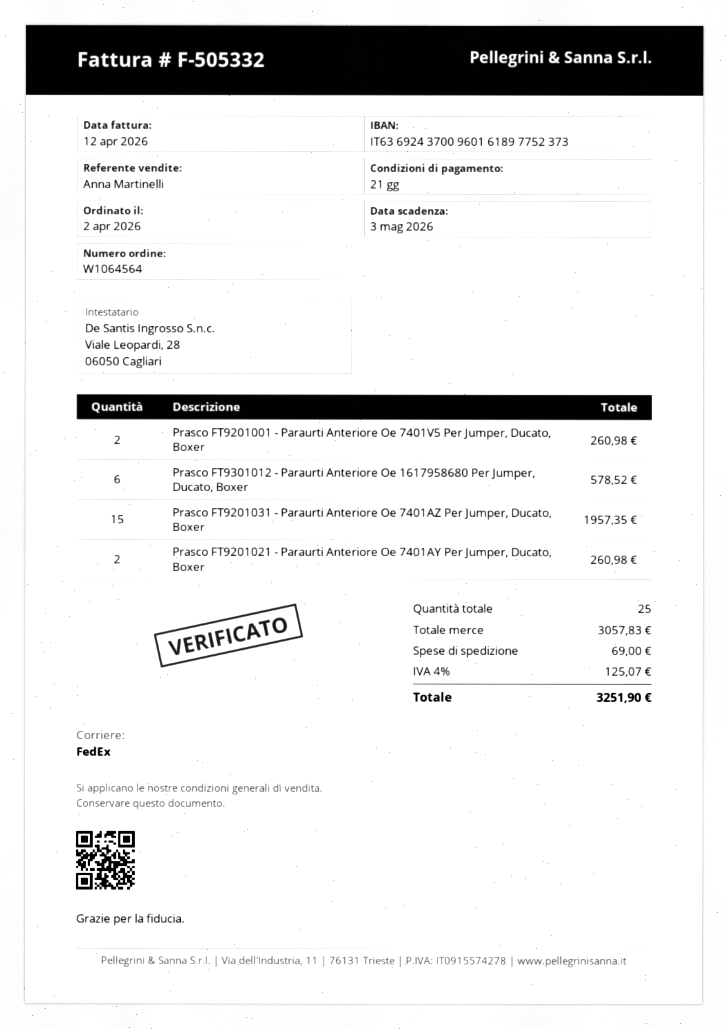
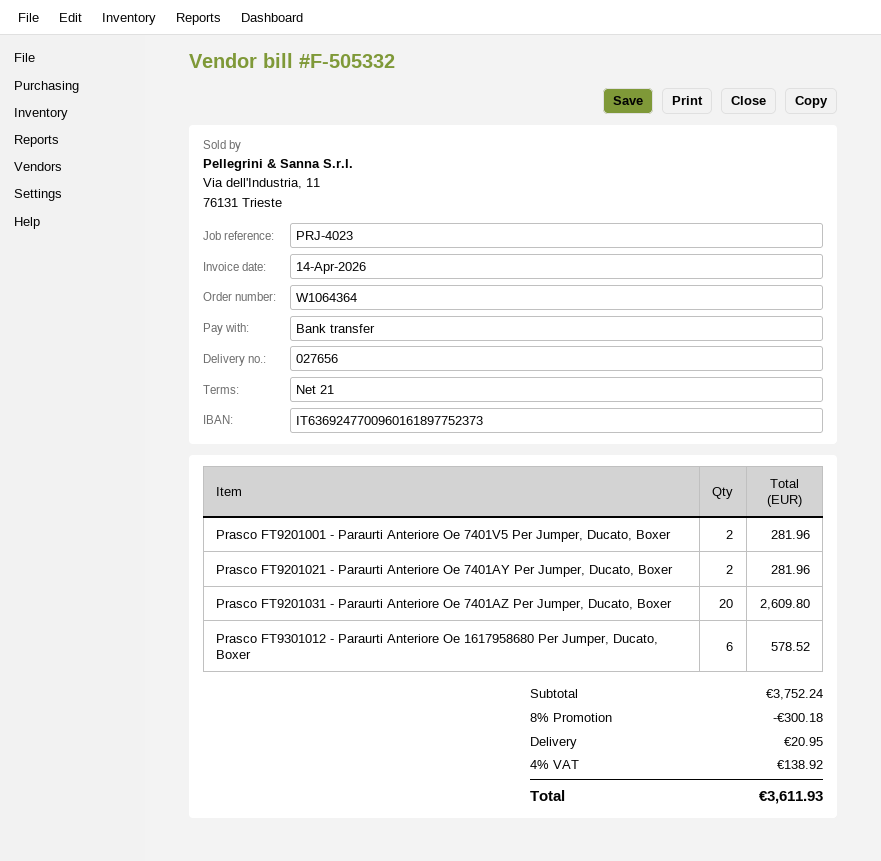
order number: W1064564 -> W1064364
invoice date: 2026-04-12 -> 2026-04-14
bank account: IT6369243700960161897752373 -> IT6369247700960161897752373
Prasco FT9201001 - Paraurti Anteriore Oe 7401V5 Per Jumper, Ducato, Boxer: 2 for 260.98 -> 2 for 281.96
Prasco FT9201031 - Paraurti Anteriore Oe 7401AZ Per Jumper, Ducato, Boxer: 15 for 1957.35 -> 20 for 2609.80
Prasco FT9201021 - Paraurti Anteriore Oe 7401AY Per Jumper, Ducato, Boxer: 2 for 260.98 -> 2 for 281.96
subtotal: 3057.83 -> 3752.24
discount: none -> 8% = 300.18
shipping: 69.00 -> 20.95
tax: 4% = 125.07 -> 4% = 138.92
total: 3251.90 -> 3611.93

